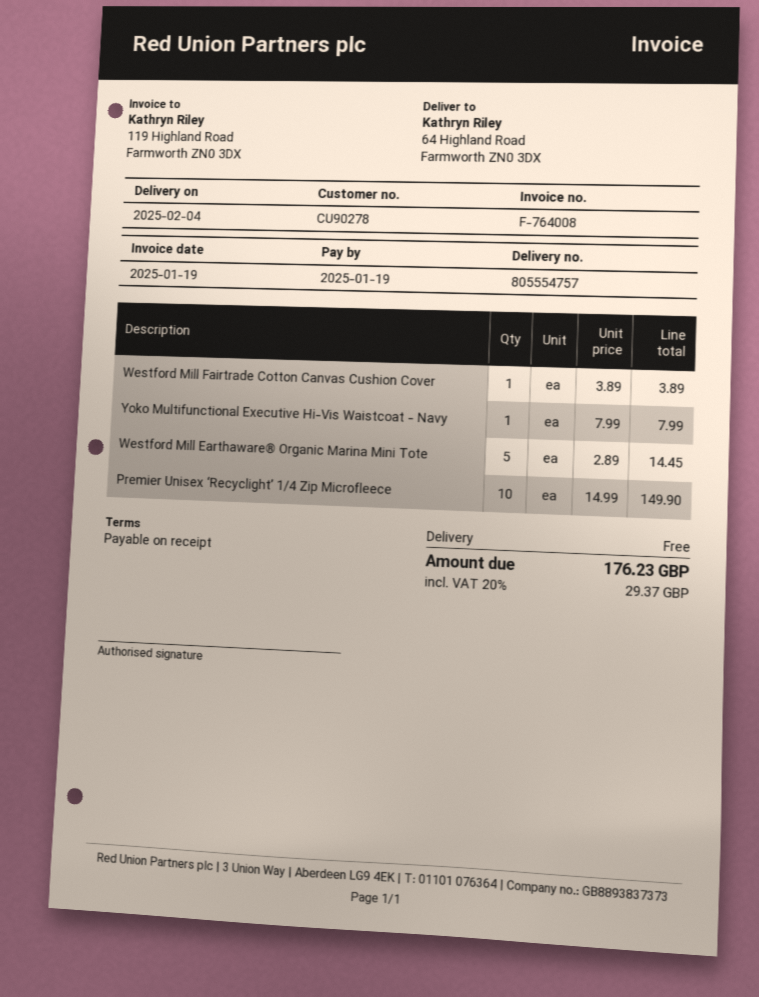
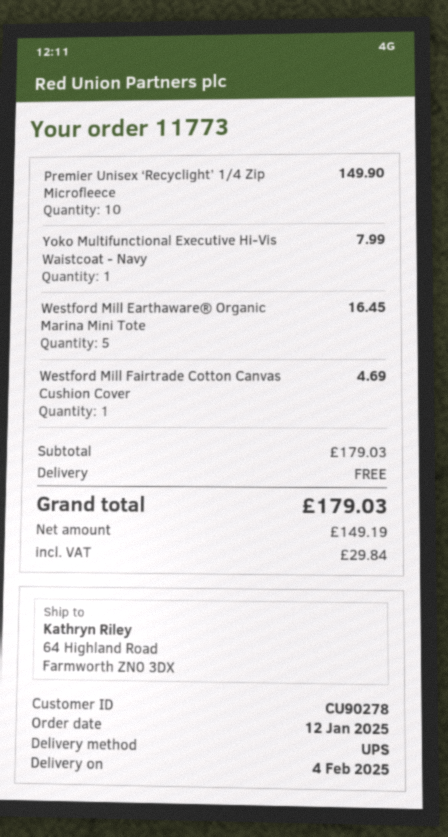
Westford Mill Fairtrade Cotton Canvas Cushion Cover: 1 for 3.89 -> 1 for 4.69
Westford Mill Earthaware® Organic Marina Mini Tote: 5 for 14.45 -> 5 for 16.45
tax: 29.37 -> 29.84
total: 176.23 -> 179.03

